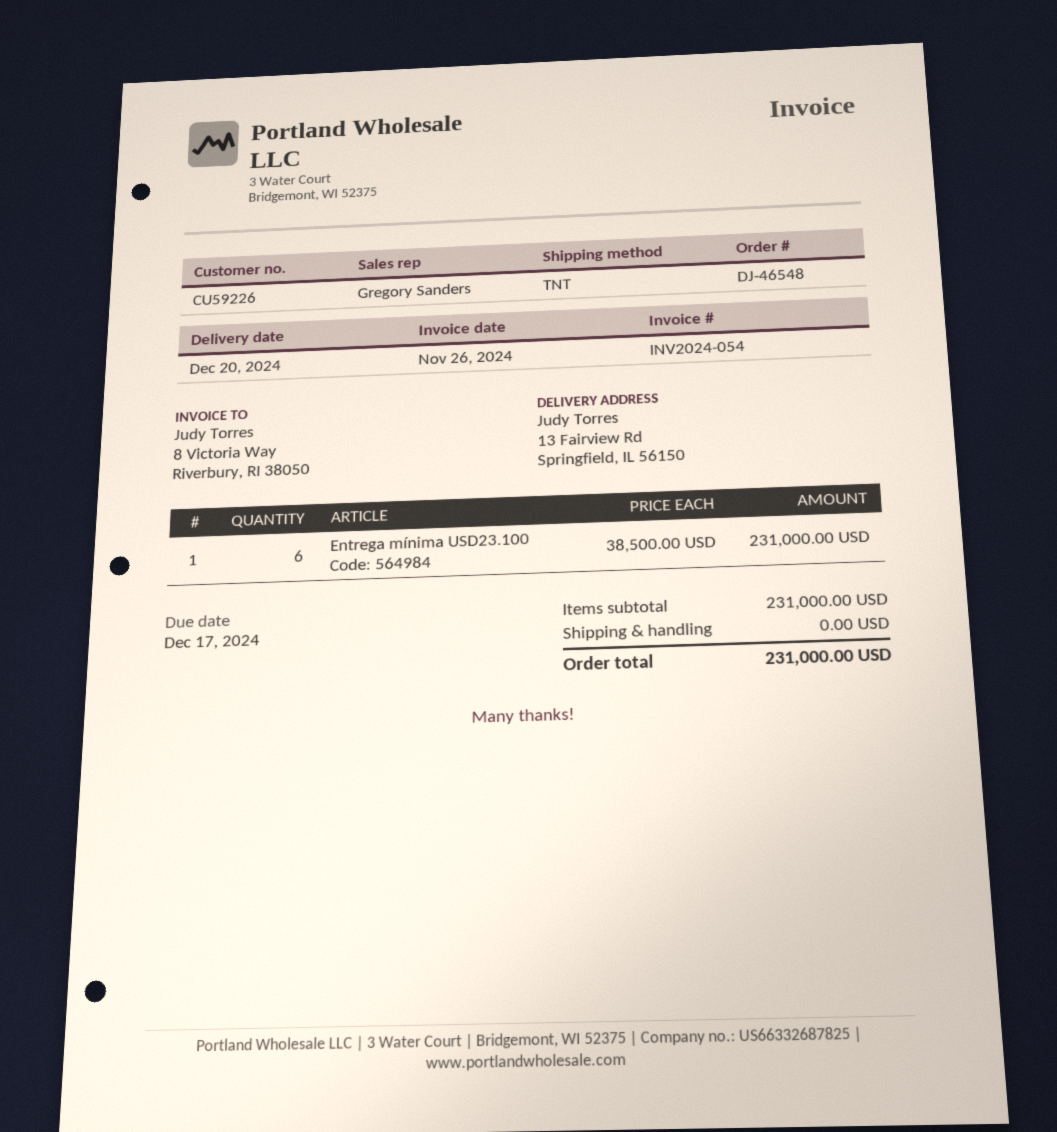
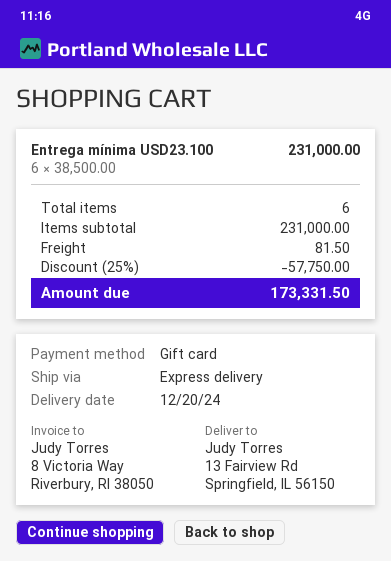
shipping method: TNT -> express
discount: none -> 25% = 57750.00
shipping: 0.00 -> 81.50
total: 231000.00 -> 173331.50

